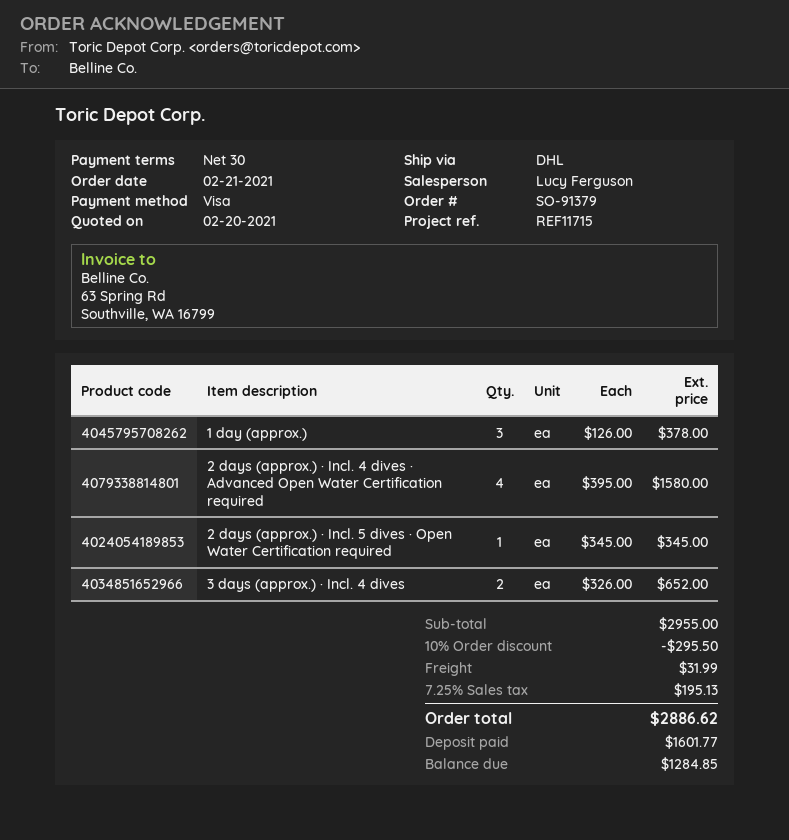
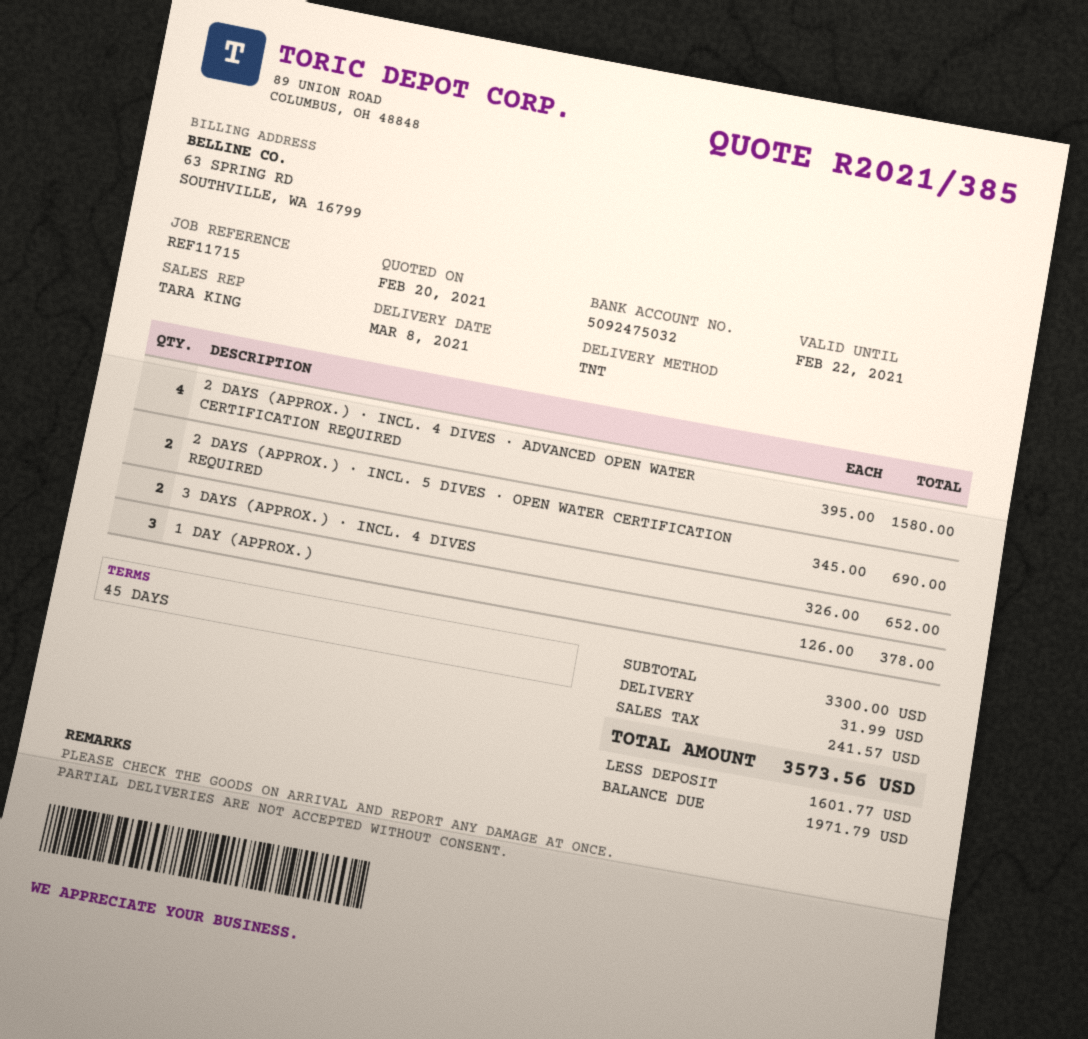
payment terms: 30 days -> 45 days
sales rep: Lucy Ferguson -> TARA KING
shipping method: DHL -> TNT
2 days (approx.) · Incl. 5 dives · Open Water Certification required: 1 x 345.00 = 345.00 -> 2 x 345.00 = 690.00
subtotal: 2955.00 -> 3300.00
discount: 10% = 295.50 -> none
tax: 195.13 -> 241.57
total: 2886.62 -> 3573.56
balance: 1284.85 -> 1971.79

